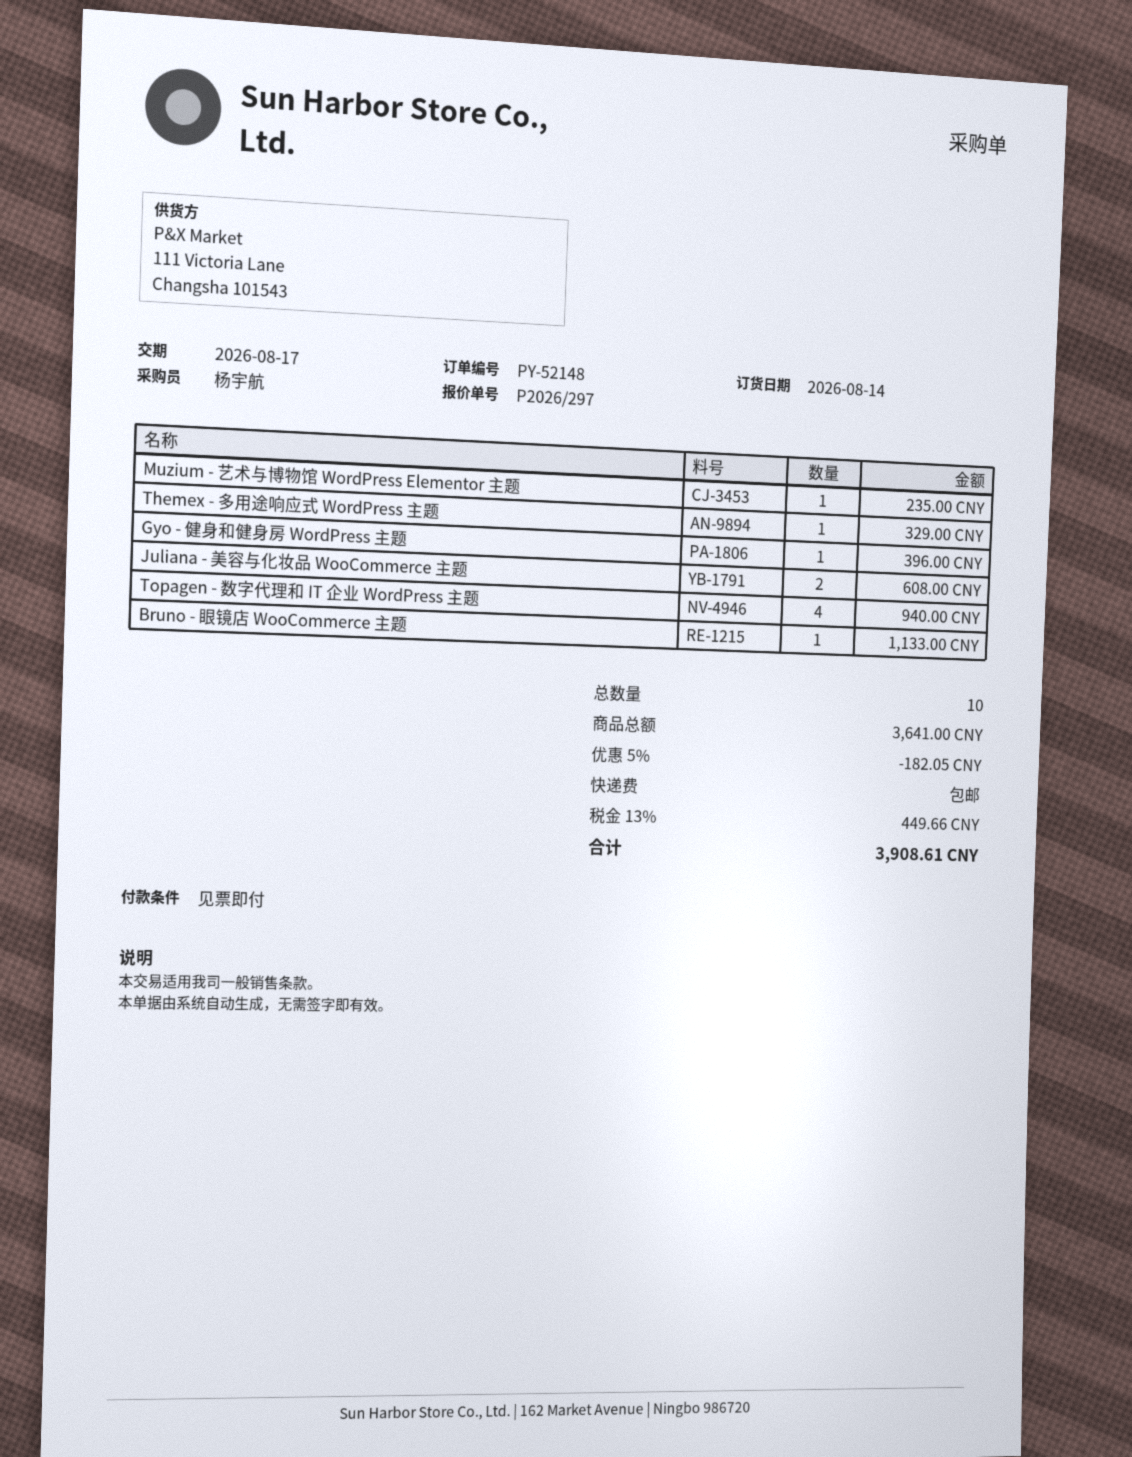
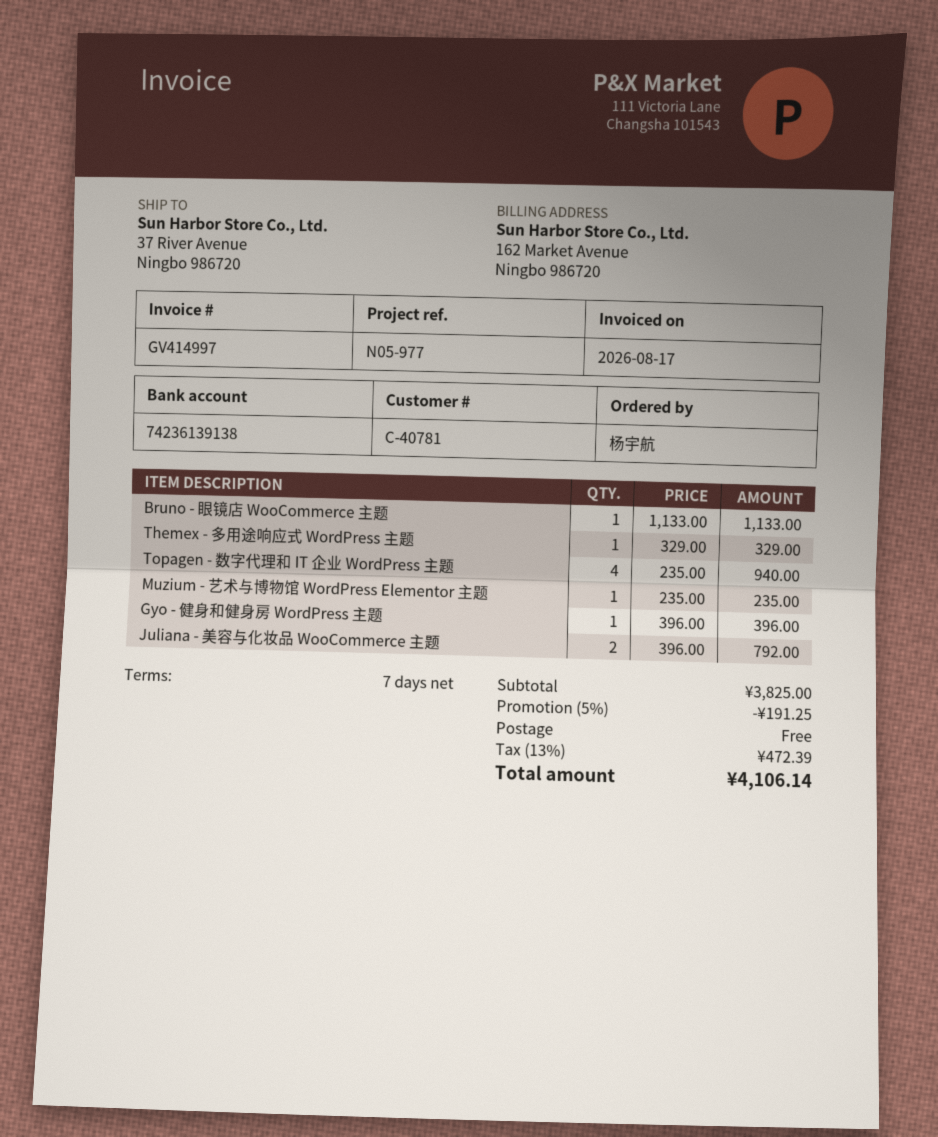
payment terms: on receipt -> 7 days
Juliana - 美容与化妆品 WooCommerce 主题: 2 for 608.00 -> 2 for 792.00
subtotal: 3641.00 -> 3825.00
discount: 5% = 182.05 -> 5% = 191.25
tax: 13% = 449.66 -> 13% = 472.39
total: 3908.61 -> 4106.14

